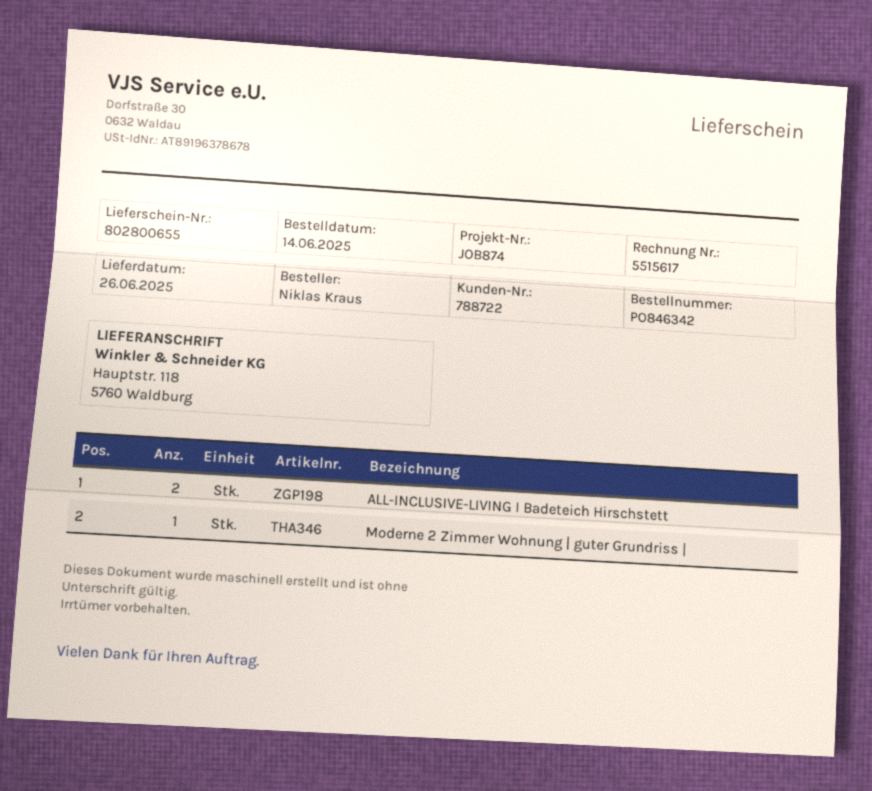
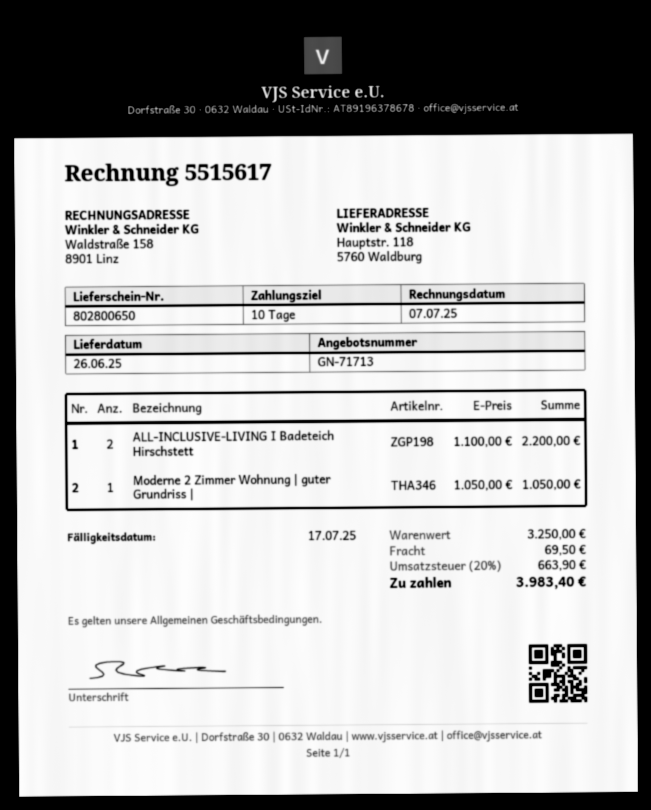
delivery note number: 802800655 -> 802800650

